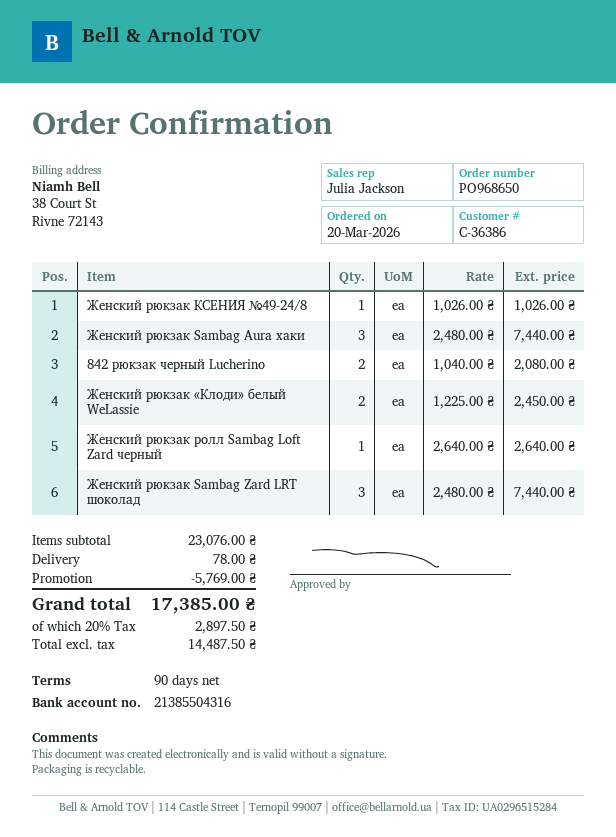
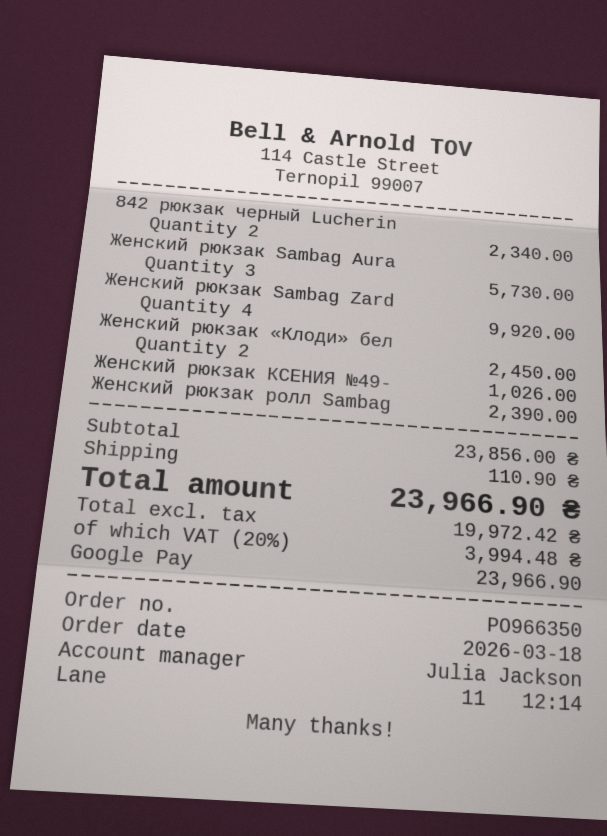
order number: PO968650 -> PO966350
order date: 2026-03-20 -> 2026-03-18
Женский рюкзак Sambag Aura хаки: 3 for 7440.00 -> 3 for 5730.00
842 рюкзак черный Lucherino: 2 for 2080.00 -> 2 for 2340.00
Женский рюкзак ролл Sambag Loft Zard черный: 1 for 2640.00 -> 1 for 2390.00
Женский рюкзак Sambag Zard LRT шоколад: 3 for 7440.00 -> 4 for 9920.00
subtotal: 23076.00 -> 23856.00
discount: 5769.00 -> none
shipping: 78.00 -> 110.90
net: 14487.50 -> 19972.42
tax: 20% = 2897.50 -> 20% = 3994.48
total: 17385.00 -> 23966.90

